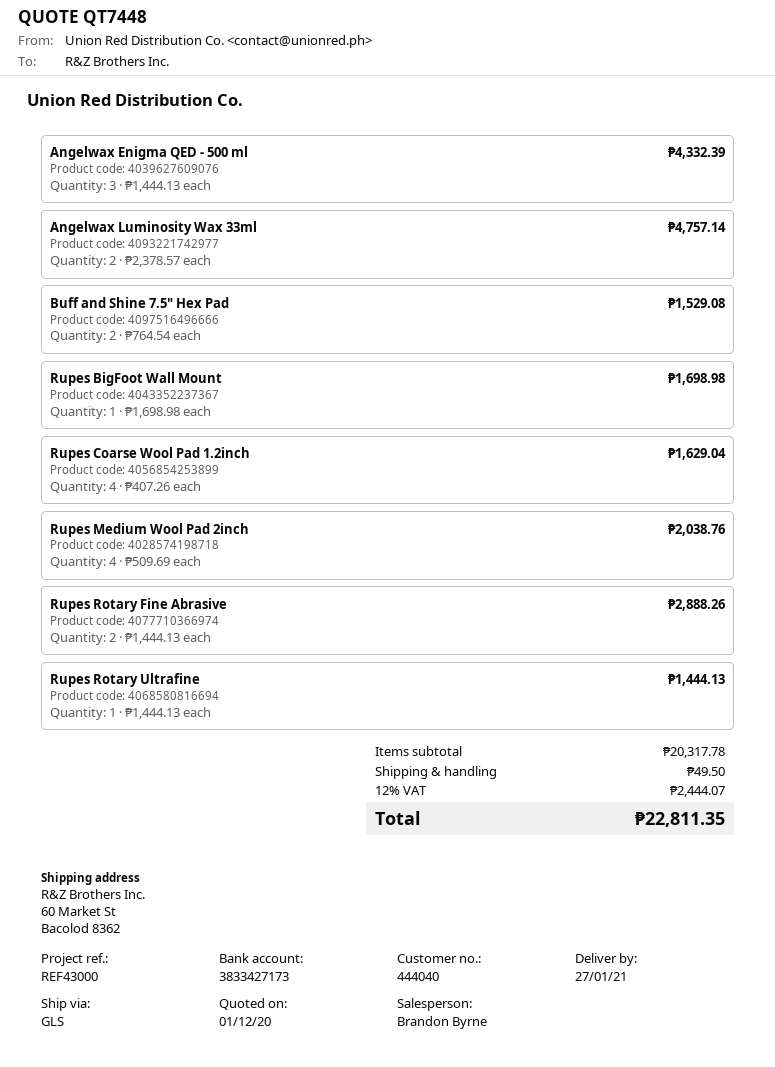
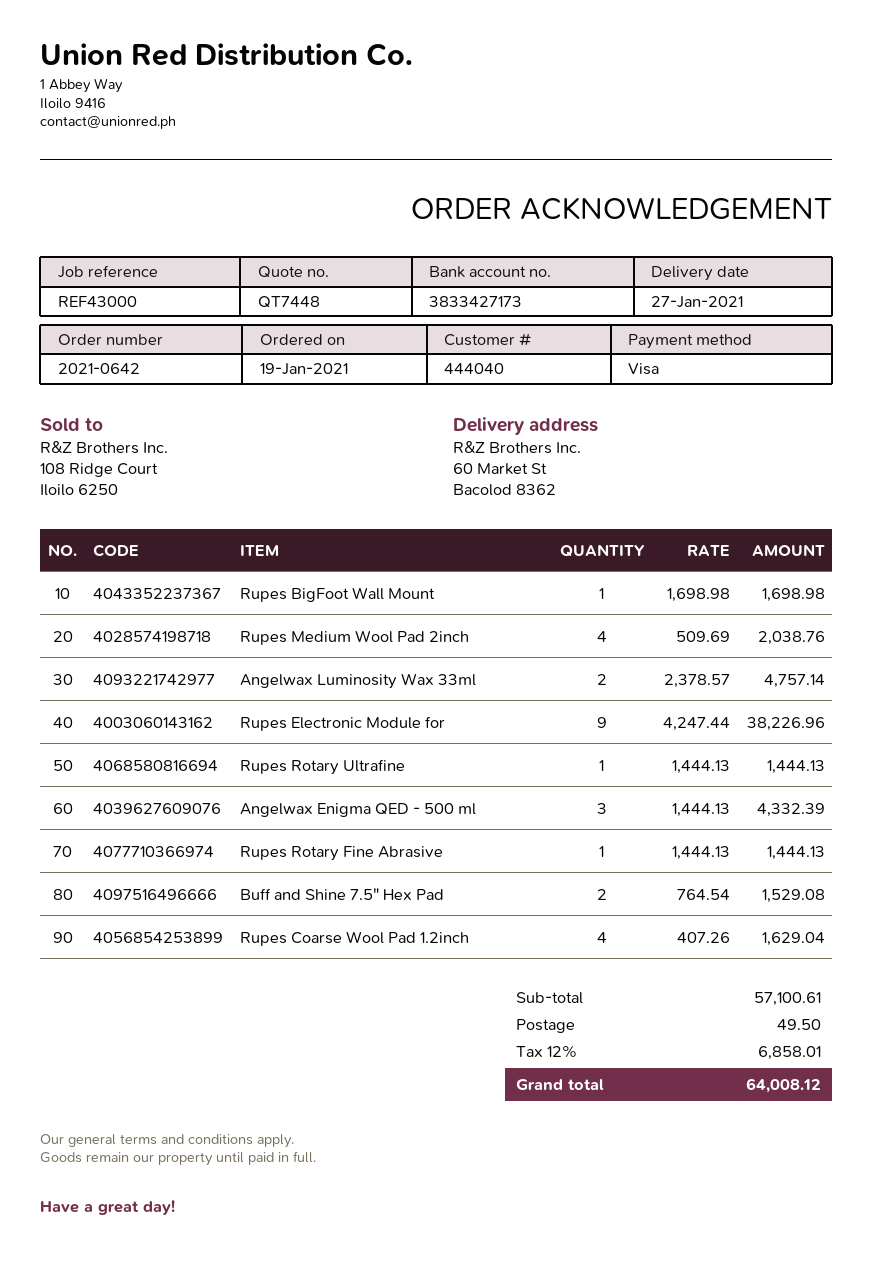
Rupes Rotary Fine Abrasive: 2 x 1444.13 = 2888.26 -> 1 x 1444.13 = 1444.13
Rupes Electronic Module for: none -> 9 x 4247.44 = 38226.96
subtotal: 20317.78 -> 57100.61
tax: 12% = 2444.07 -> 12% = 6858.01
total: 22811.35 -> 64008.12

